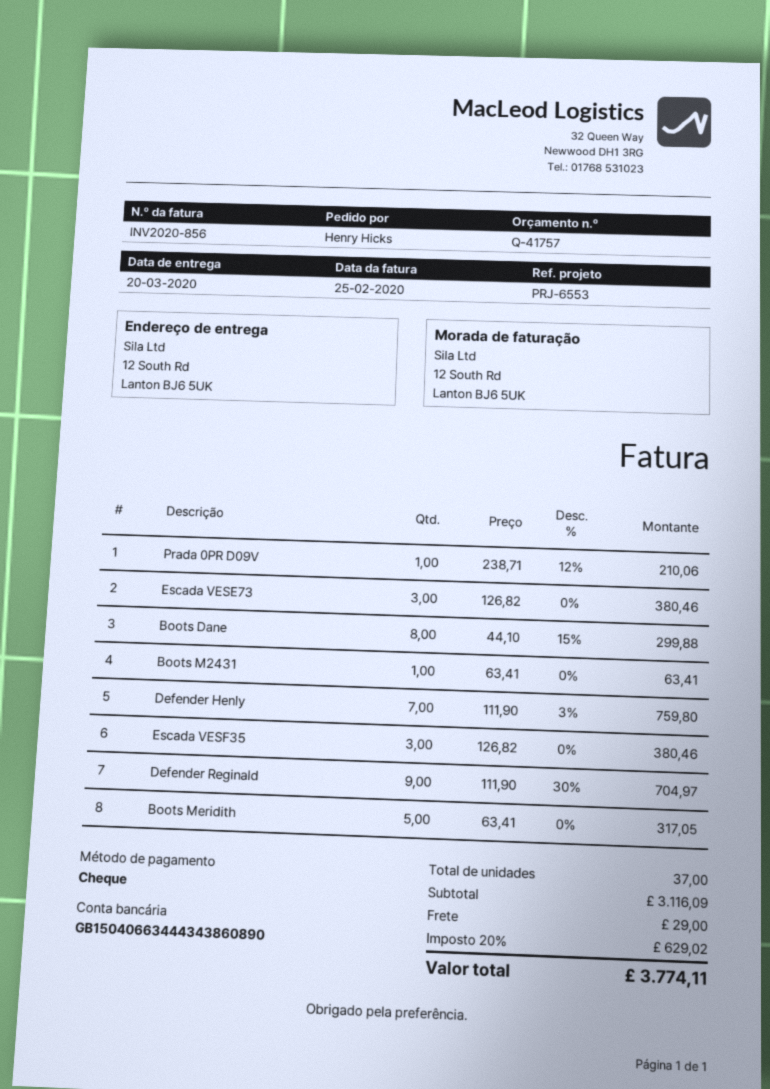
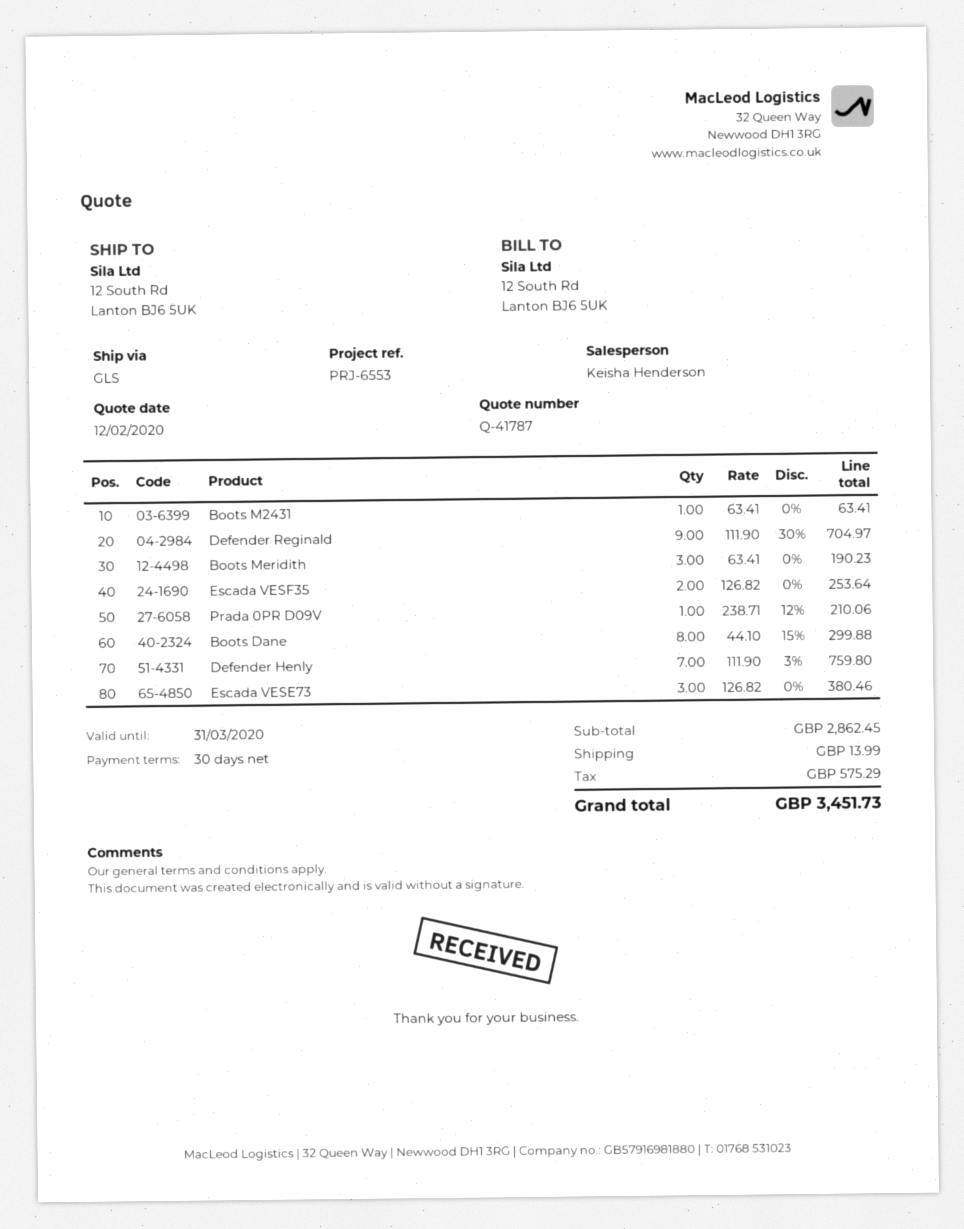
quote number: Q-41757 -> Q-41787
Escada VESF35: 3 x 126.82 = 380.46 -> 2 x 126.82 = 253.64
Boots Meridith: 5 x 63.41 = 317.05 -> 3 x 63.41 = 190.23
subtotal: 3116.09 -> 2862.45
shipping: 29.00 -> 13.99
tax: 629.02 -> 575.29
total: 3774.11 -> 3451.73

